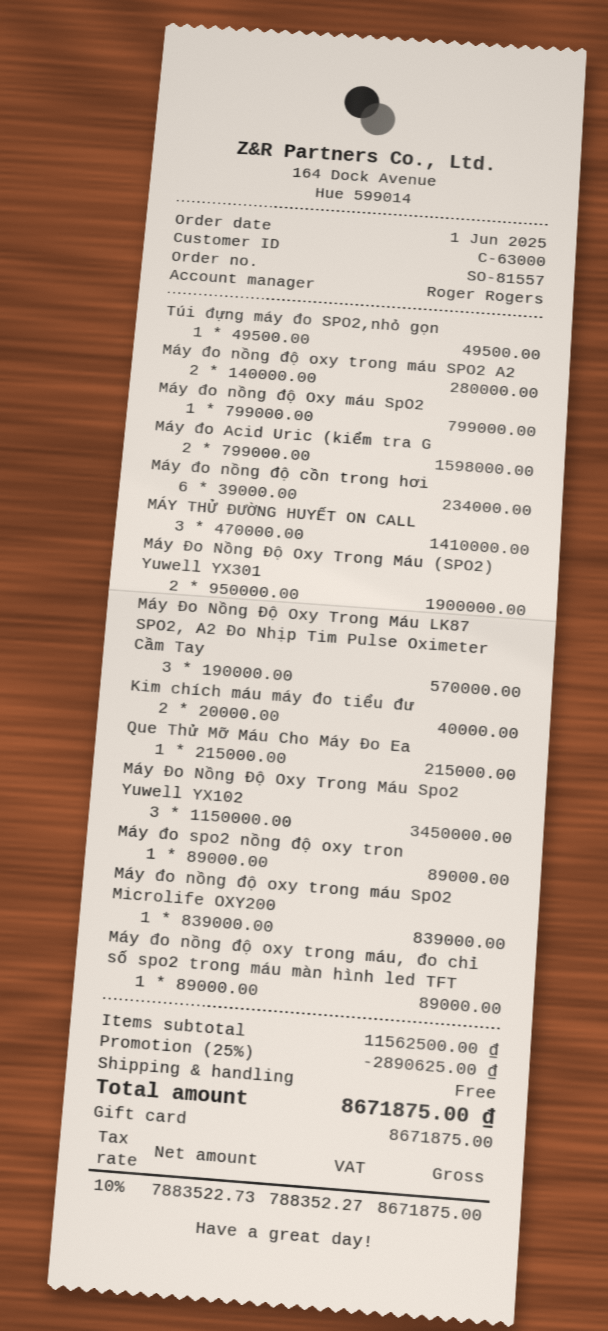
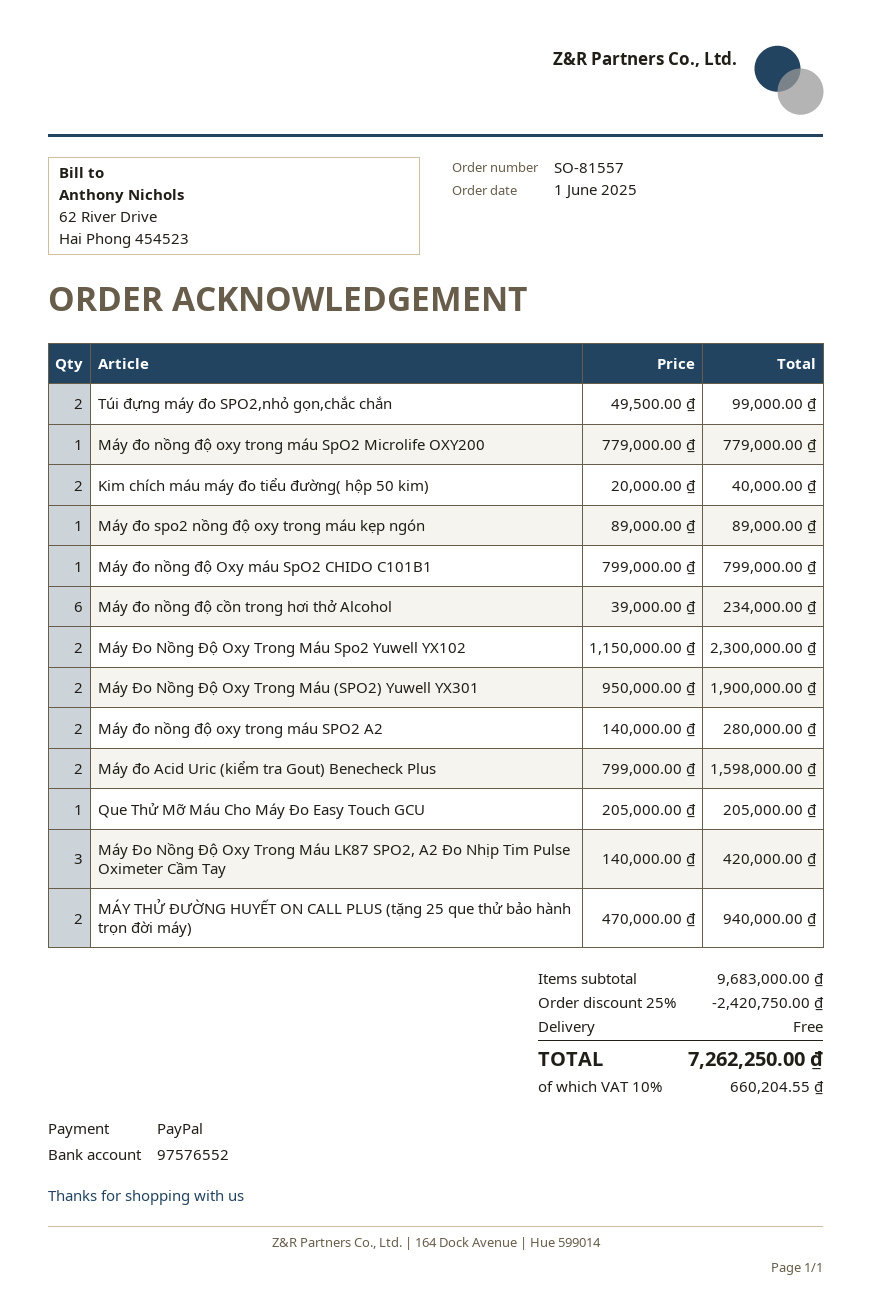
payment method: gift card -> PayPal
Túi đựng máy đo SPO2,nhỏ gọn: 1 x 49500.00 = 49500.00 -> 2 x 49500.00 = 99000.00
MÁY THỬ ĐƯỜNG HUYẾT ON CALL: 3 x 470000.00 = 1410000.00 -> 2 x 470000.00 = 940000.00
Máy Đo Nồng Độ Oxy Trong Máu LK87 SPO2, A2 Đo Nhịp Tim Pulse Oximeter Cầm Tay: 3 x 190000.00 = 570000.00 -> 3 x 140000.00 = 420000.00
Que Thử Mỡ Máu Cho Máy Đo Ea: 1 x 215000.00 = 215000.00 -> 1 x 205000.00 = 205000.00
Máy Đo Nồng Độ Oxy Trong Máu Spo2 Yuwell YX102: 3 x 1150000.00 = 3450000.00 -> 2 x 1150000.00 = 2300000.00
Máy đo nồng độ oxy trong máu SpO2 Microlife OXY200: 1 x 839000.00 = 839000.00 -> 1 x 779000.00 = 779000.00
Máy đo nồng độ oxy trong máu, đo chỉ số spo2 trong máu màn hình led TFT: 1 x 89000.00 = 89000.00 -> none
subtotal: 11562500.00 -> 9683000.00
discount: 25% = 2890625.00 -> 25% = 2420750.00
tax: 10% = 788352.27 -> 10% = 660204.55
total: 8671875.00 -> 7262250.00

